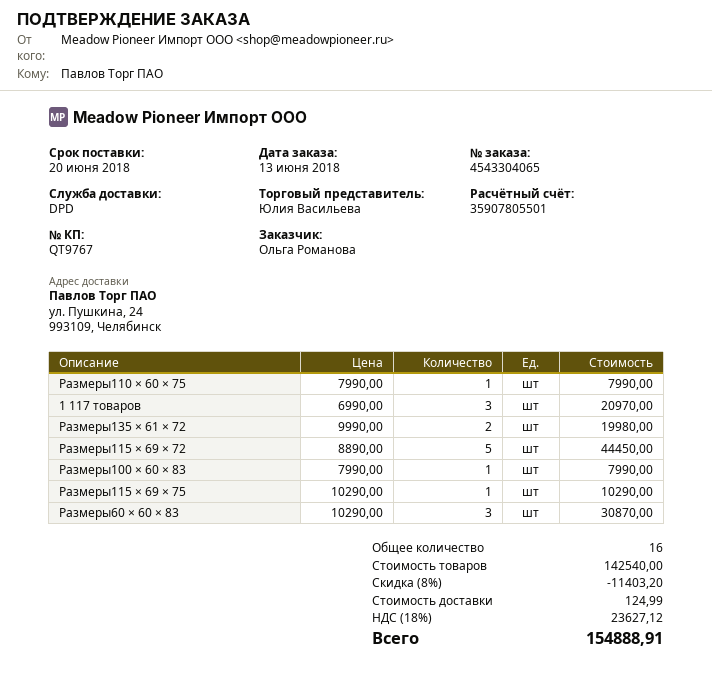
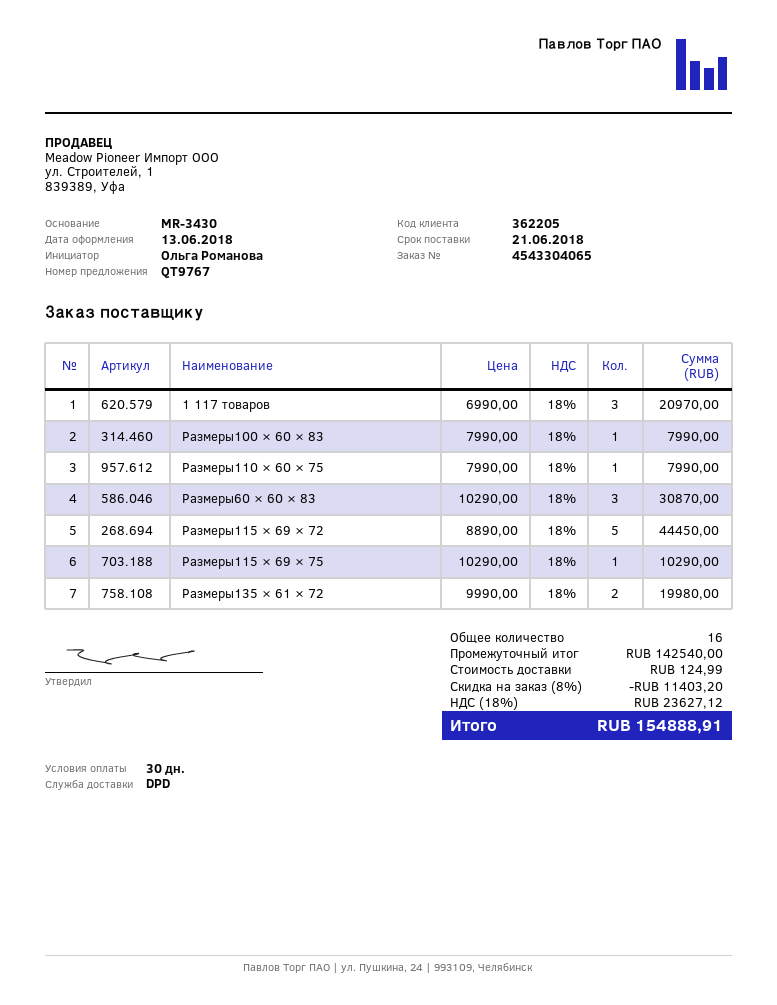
delivery date: 2018-06-20 -> 2018-06-21

